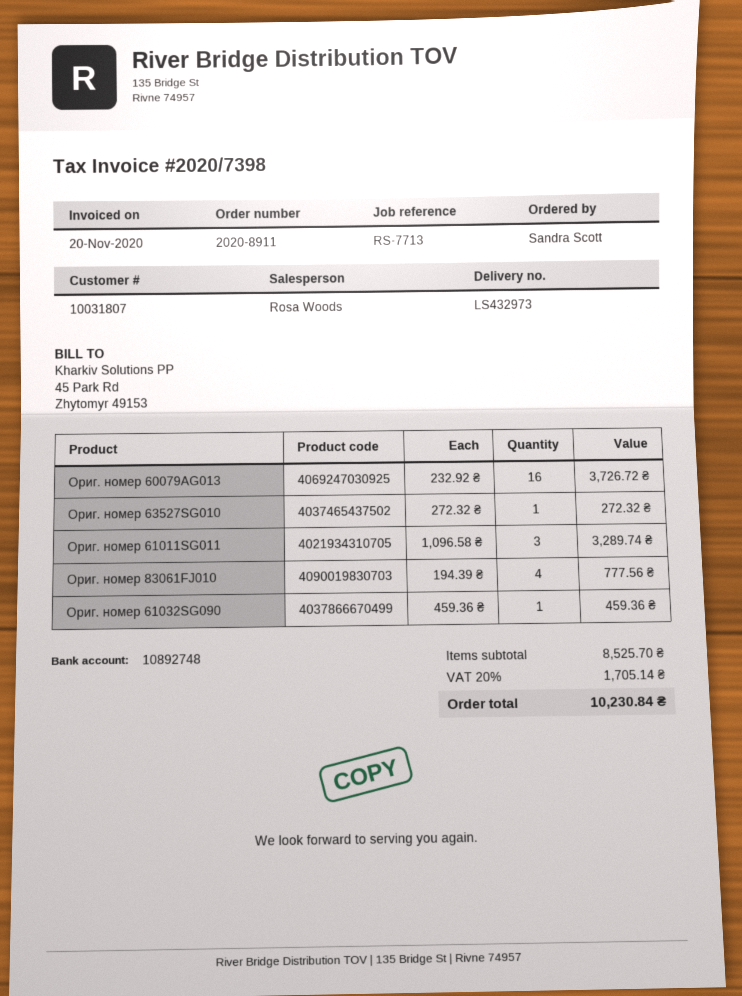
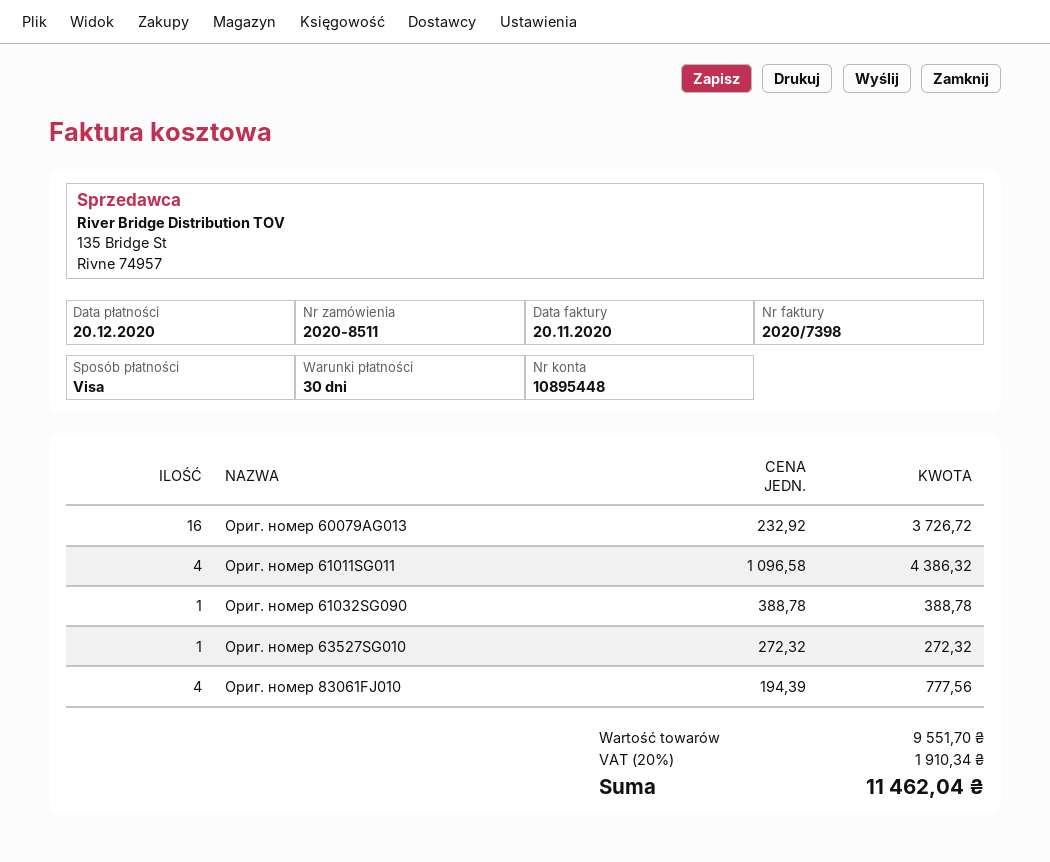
order number: 2020-8911 -> 2020-8511
bank account: 10892748 -> 10895448
Ориг. номер 61011SG011: 3 x 1096.58 = 3289.74 -> 4 x 1096.58 = 4386.32
Ориг. номер 61032SG090: 1 x 459.36 = 459.36 -> 1 x 388.78 = 388.78
subtotal: 8525.70 -> 9551.70
tax: 20% = 1705.14 -> 20% = 1910.34
total: 10230.84 -> 11462.04

